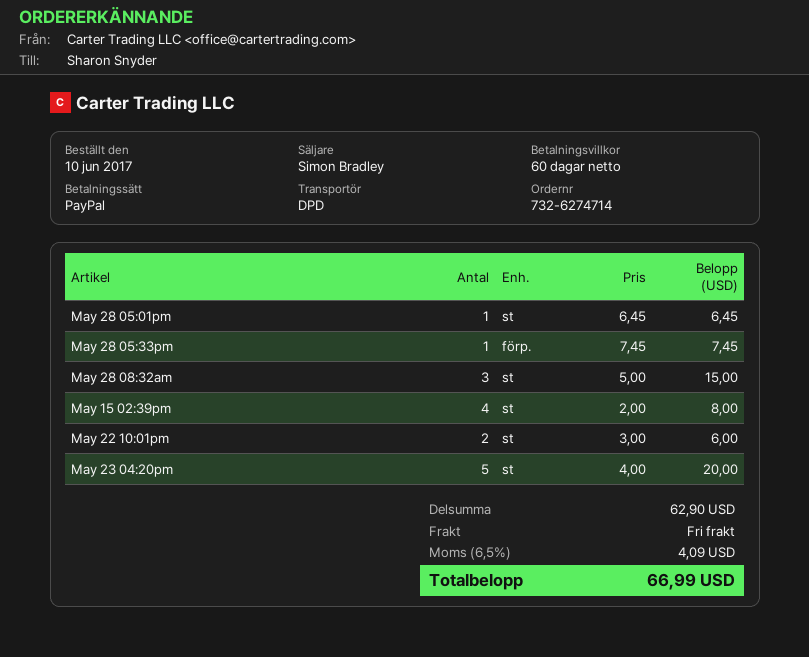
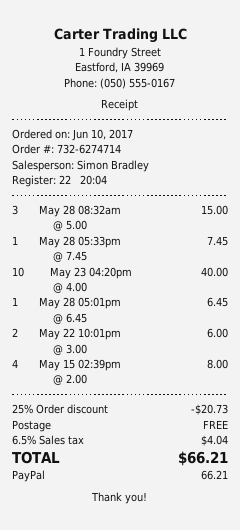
May 23 04:20pm: 5 x 4.00 = 20.00 -> 10 x 4.00 = 40.00
discount: none -> 25% = 20.73
tax: 6.5% = 4.09 -> 6.5% = 4.04
total: 66.99 -> 66.21

